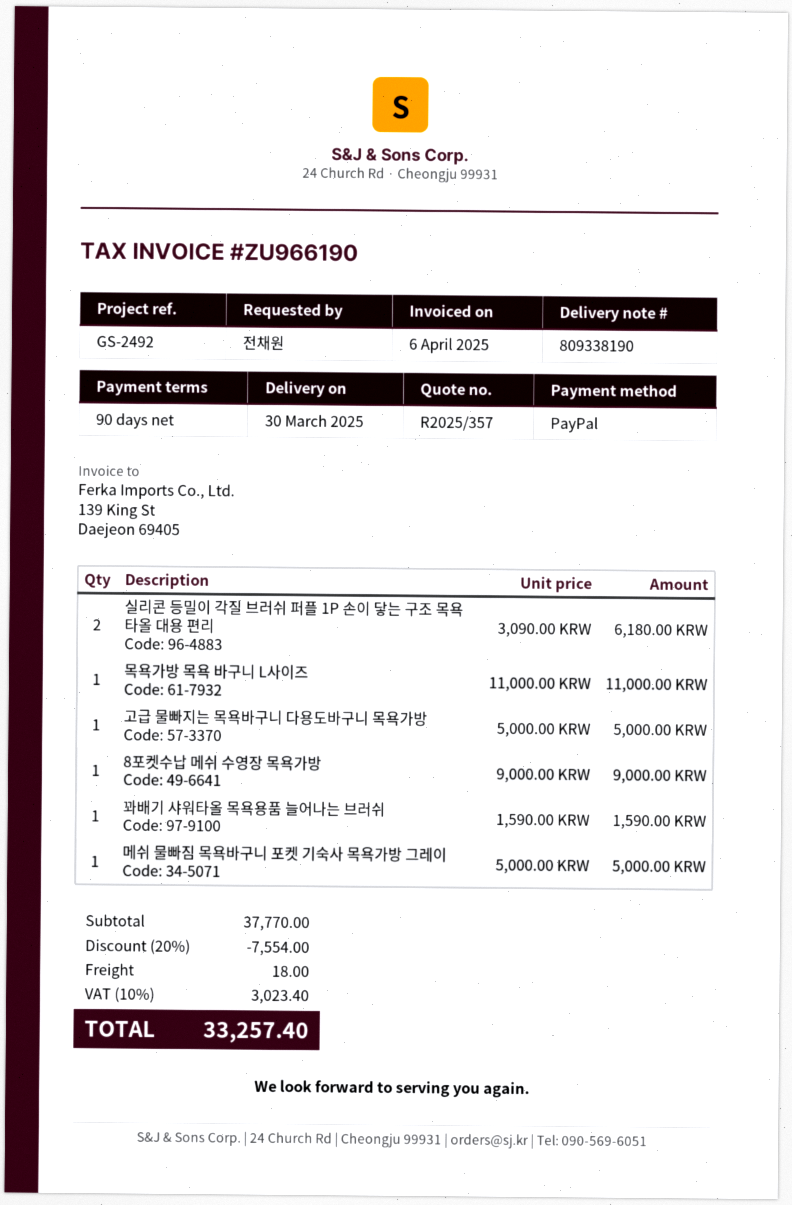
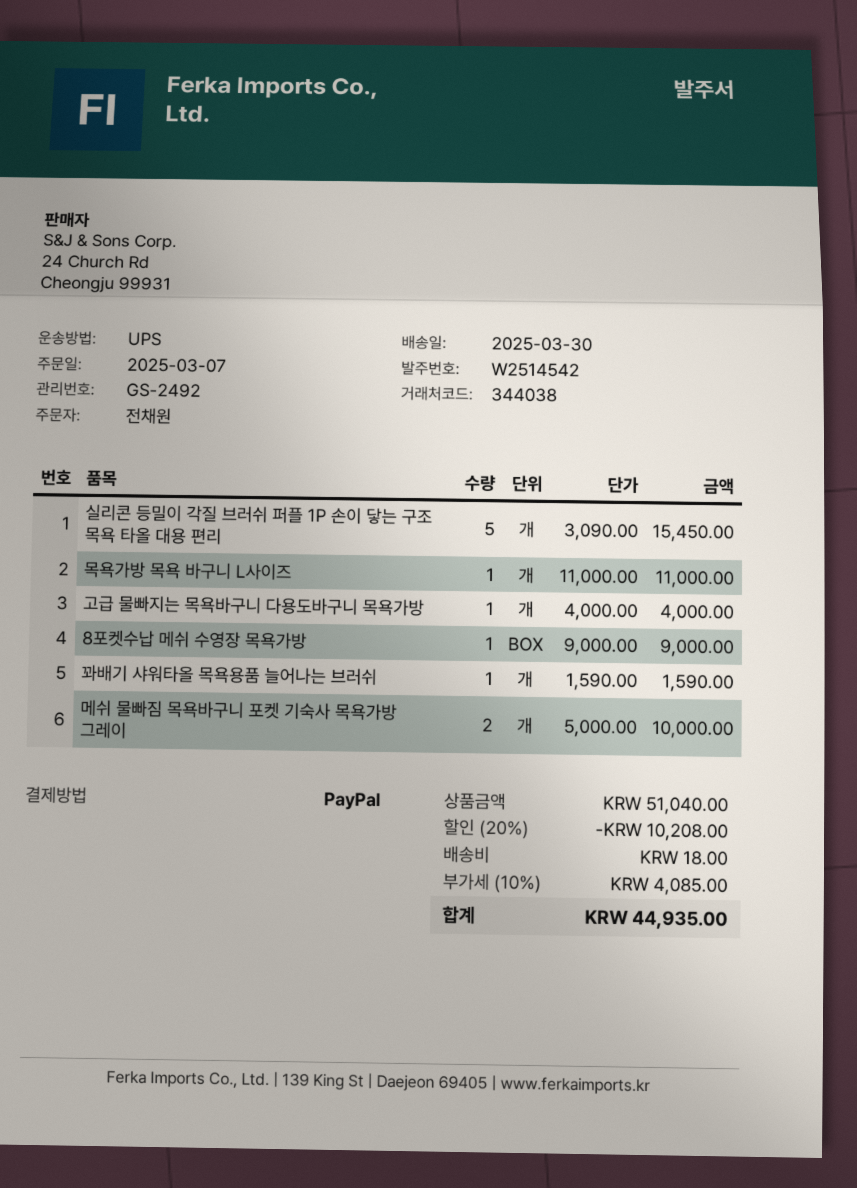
실리콘 등밀이 각질 브러쉬 퍼플 1P 손이 닿는 구조 목욕 타올 대용 편리: 2 x 3090.00 = 6180.00 -> 5 x 3090.00 = 15450.00
고급 물빠지는 목욕바구니 다용도바구니 목욕가방: 1 x 5000.00 = 5000.00 -> 1 x 4000.00 = 4000.00
메쉬 물빠짐 목욕바구니 포켓 기숙사 목욕가방 그레이: 1 x 5000.00 = 5000.00 -> 2 x 5000.00 = 10000.00
subtotal: 37770.00 -> 51040.00
discount: 20% = 7554.00 -> 20% = 10208.00
tax: 10% = 3023.40 -> 10% = 4085.00
total: 33257.40 -> 44935.00

